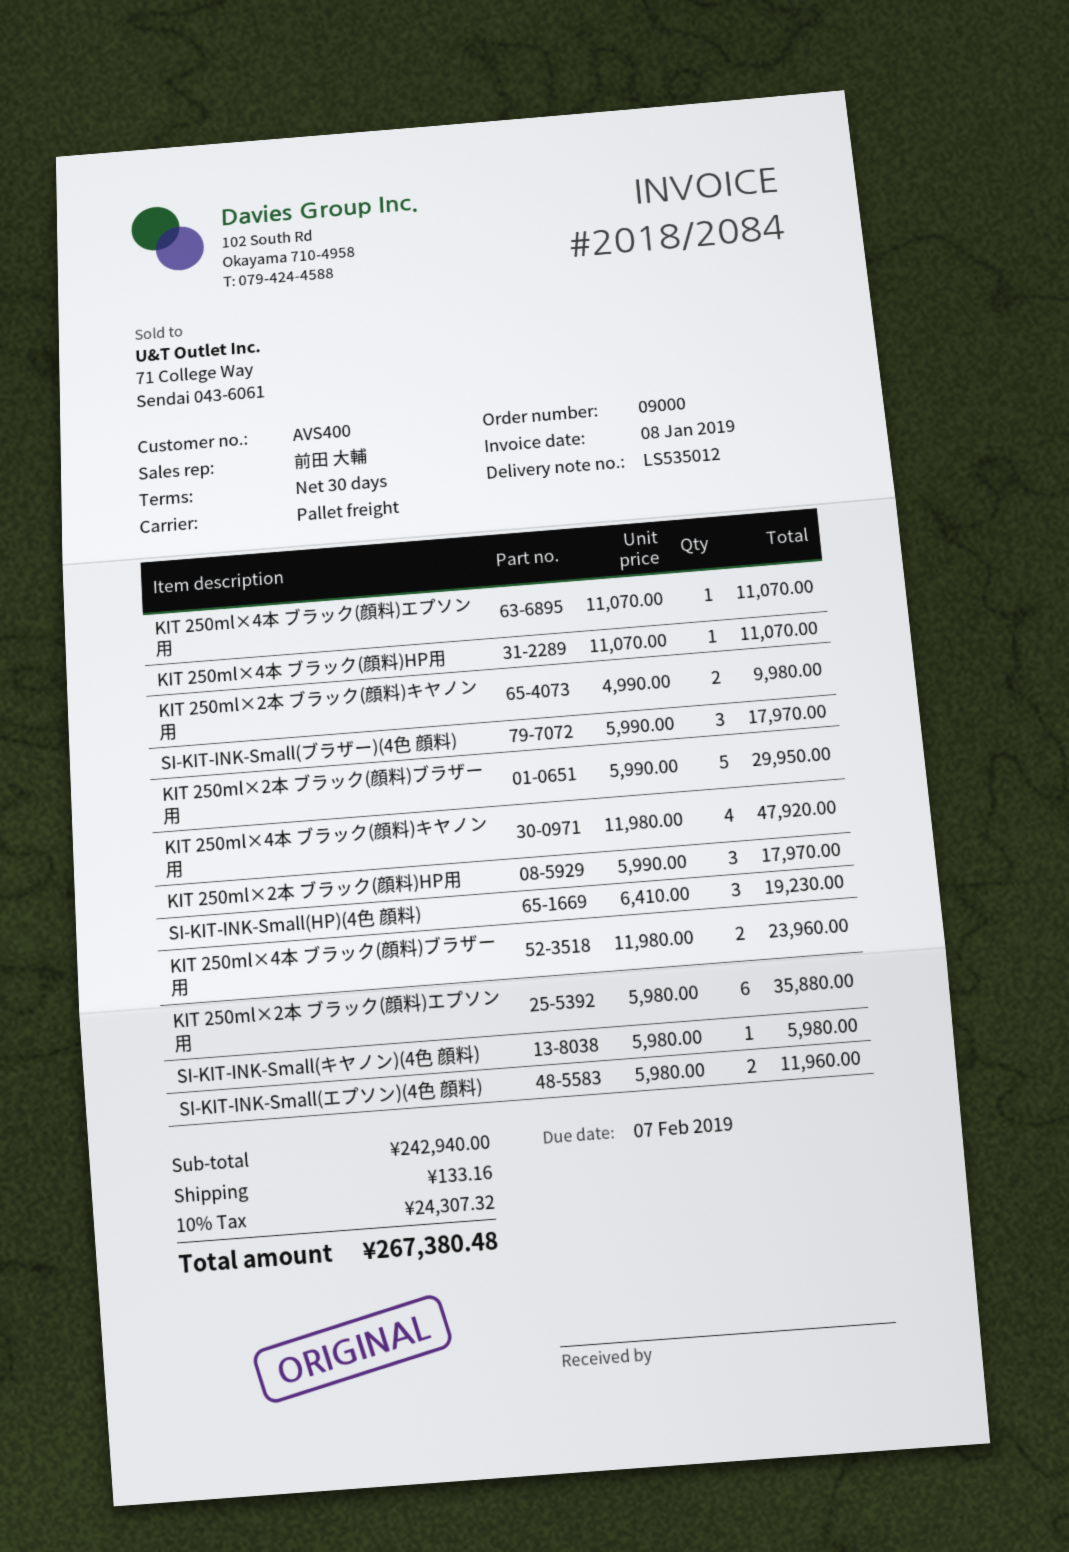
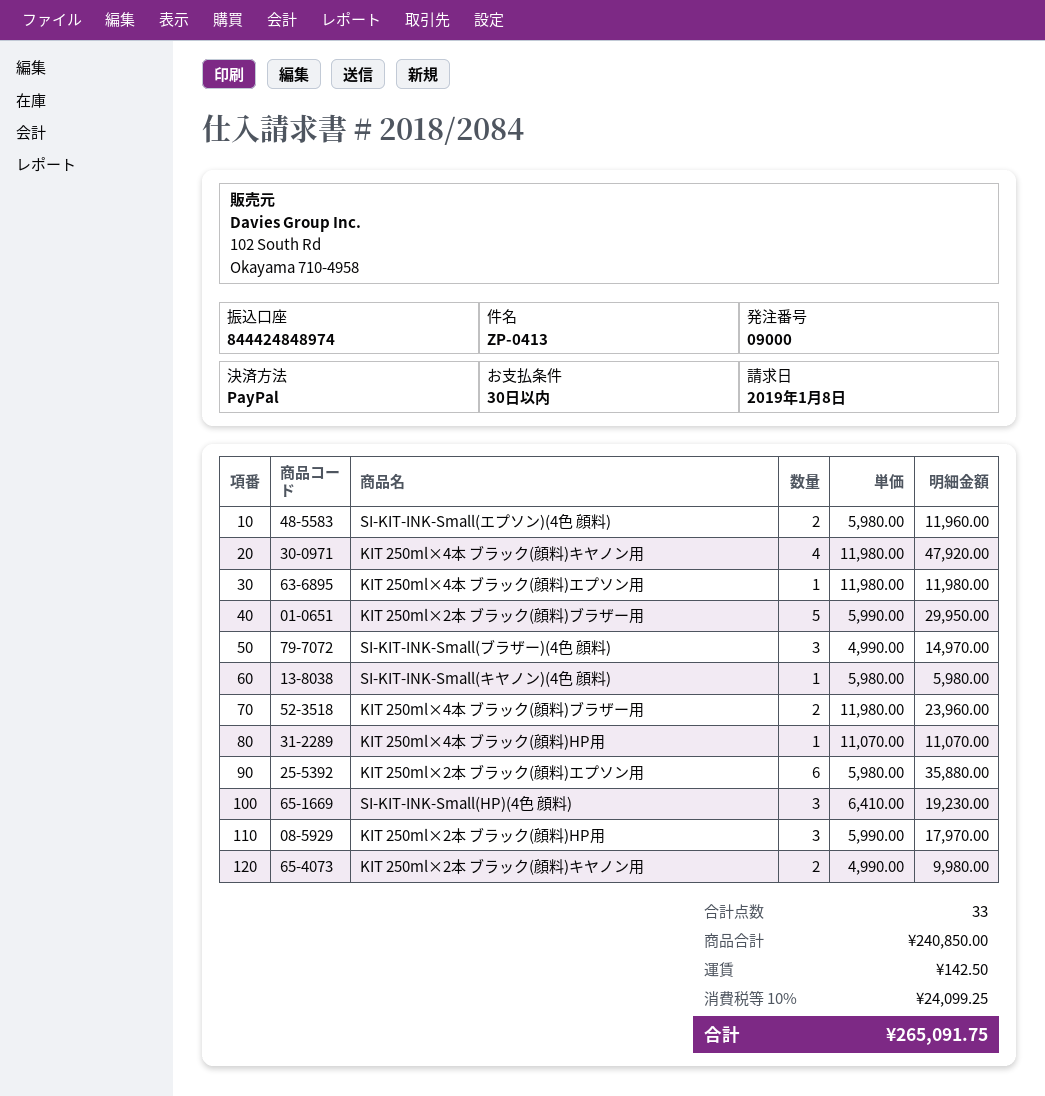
KIT 250ml×4本 ブラック(顔料)エプソン用: 1 x 11070.00 = 11070.00 -> 1 x 11980.00 = 11980.00
SI-KIT-INK-Small(ブラザー)(4色 顔料): 3 x 5990.00 = 17970.00 -> 3 x 4990.00 = 14970.00
subtotal: 242940.00 -> 240850.00
shipping: 133.16 -> 142.50
tax: 10% = 24307.32 -> 10% = 24099.25
total: 267380.48 -> 265091.75

